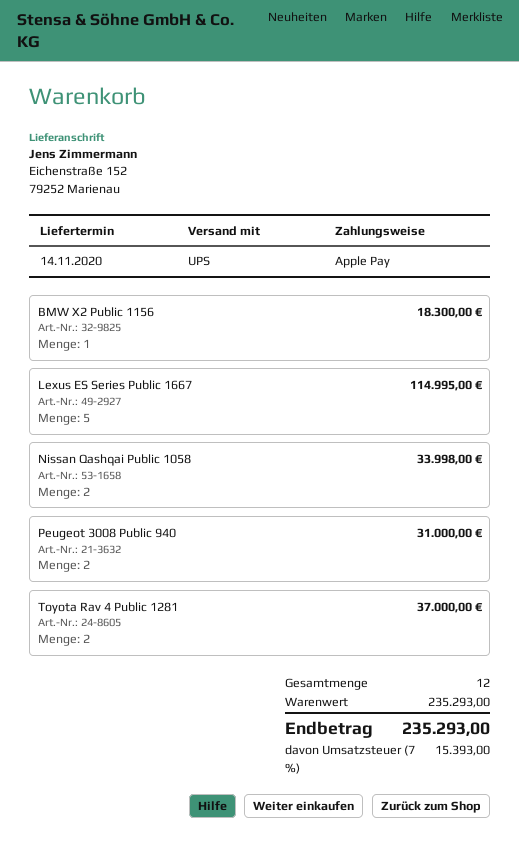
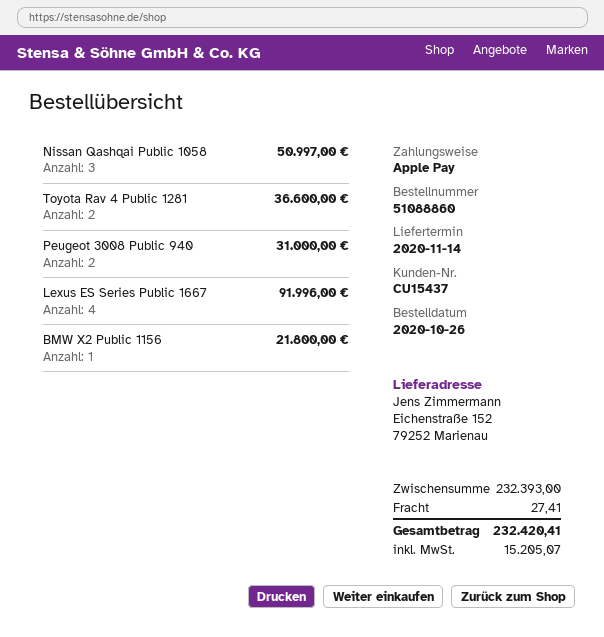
BMW X2 Public 1156: 1 for 18300.00 -> 1 for 21800.00
Lexus ES Series Public 1667: 5 for 114995.00 -> 4 for 91996.00
Nissan Qashqai Public 1058: 2 for 33998.00 -> 3 for 50997.00
Toyota Rav 4 Public 1281: 2 for 37000.00 -> 2 for 36600.00
subtotal: 235293.00 -> 232393.00
shipping: none -> 27.41
tax: 15393.00 -> 15205.07
total: 235293.00 -> 232420.41

